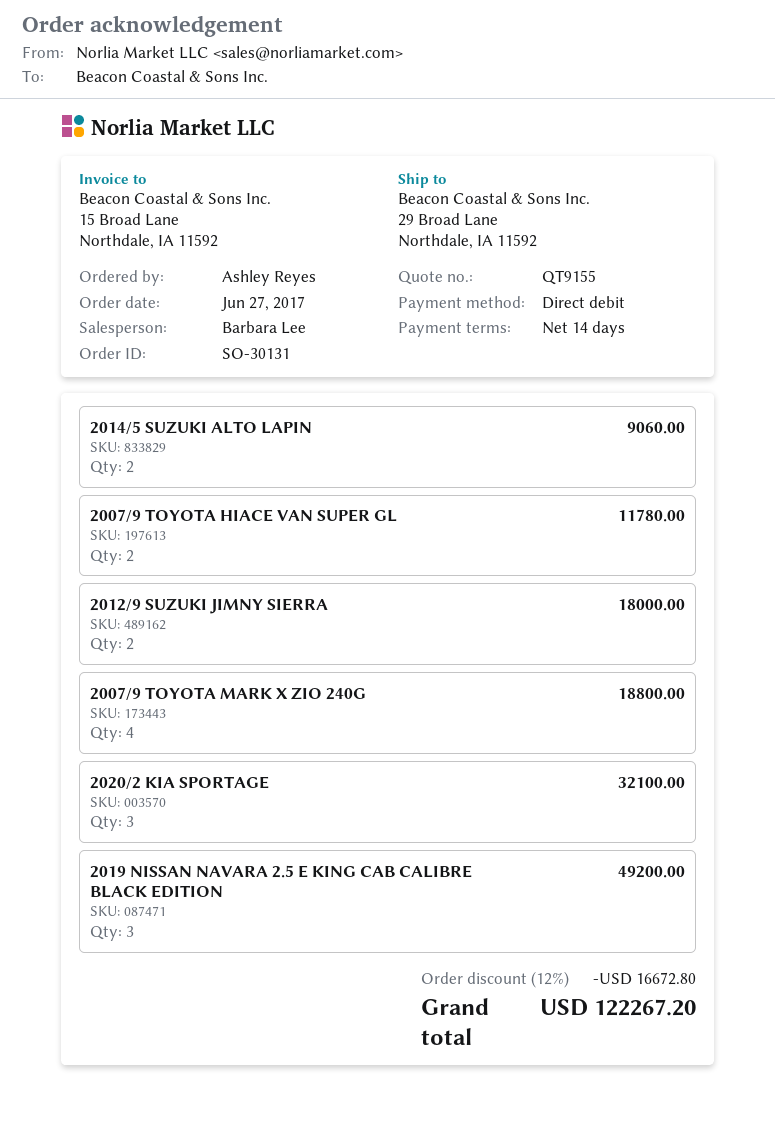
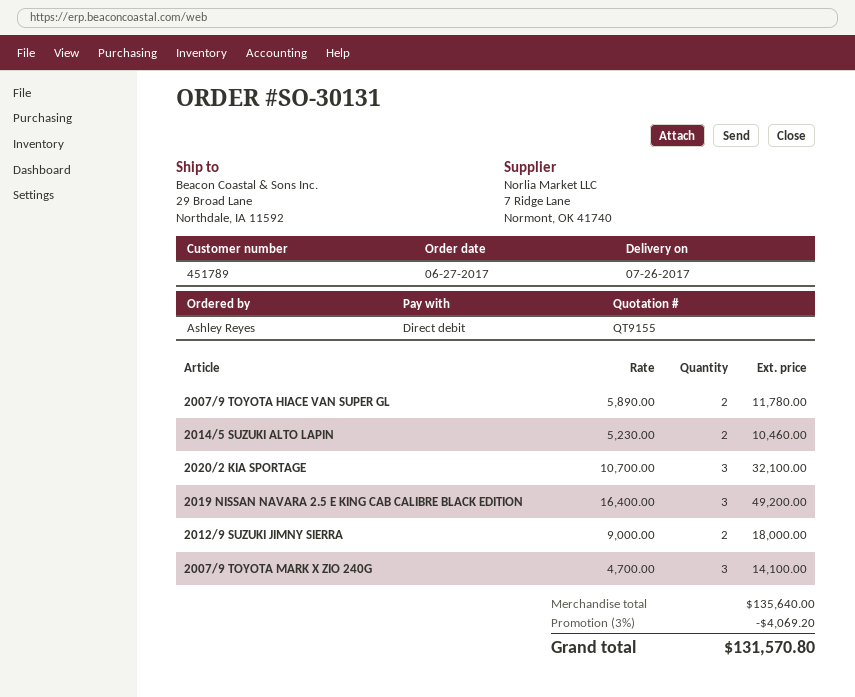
2014/5 SUZUKI ALTO LAPIN: 2 for 9060.00 -> 2 for 10460.00
2007/9 TOYOTA MARK X ZIO 240G: 4 for 18800.00 -> 3 for 14100.00
discount: 12% = 16672.80 -> 3% = 4069.20
total: 122267.20 -> 131570.80

